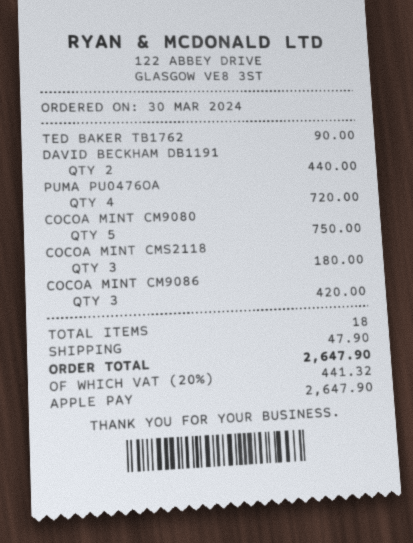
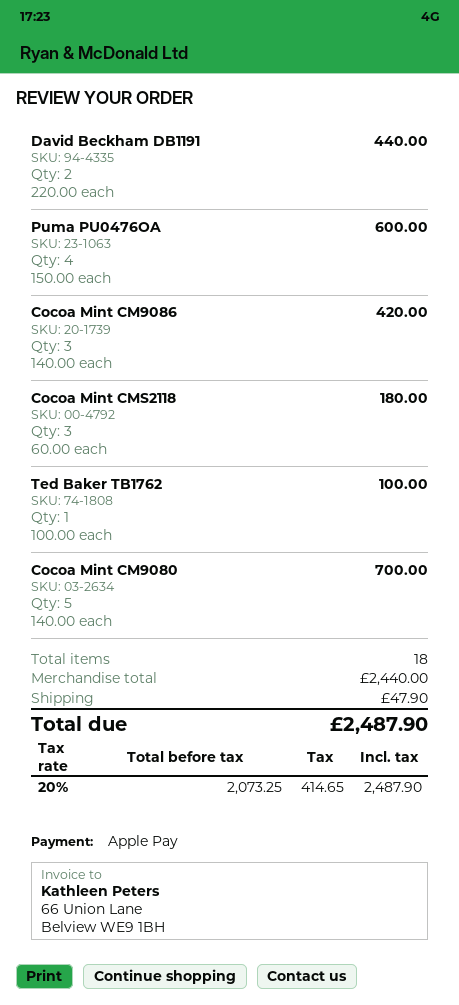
TED BAKER TB1762: 1 for 90.00 -> 1 for 100.00
PUMA PU0476OA: 4 for 720.00 -> 4 for 600.00
COCOA MINT CM9080: 5 for 750.00 -> 5 for 700.00
tax: 20% = 441.32 -> 20% = 414.65
total: 2647.90 -> 2487.90

